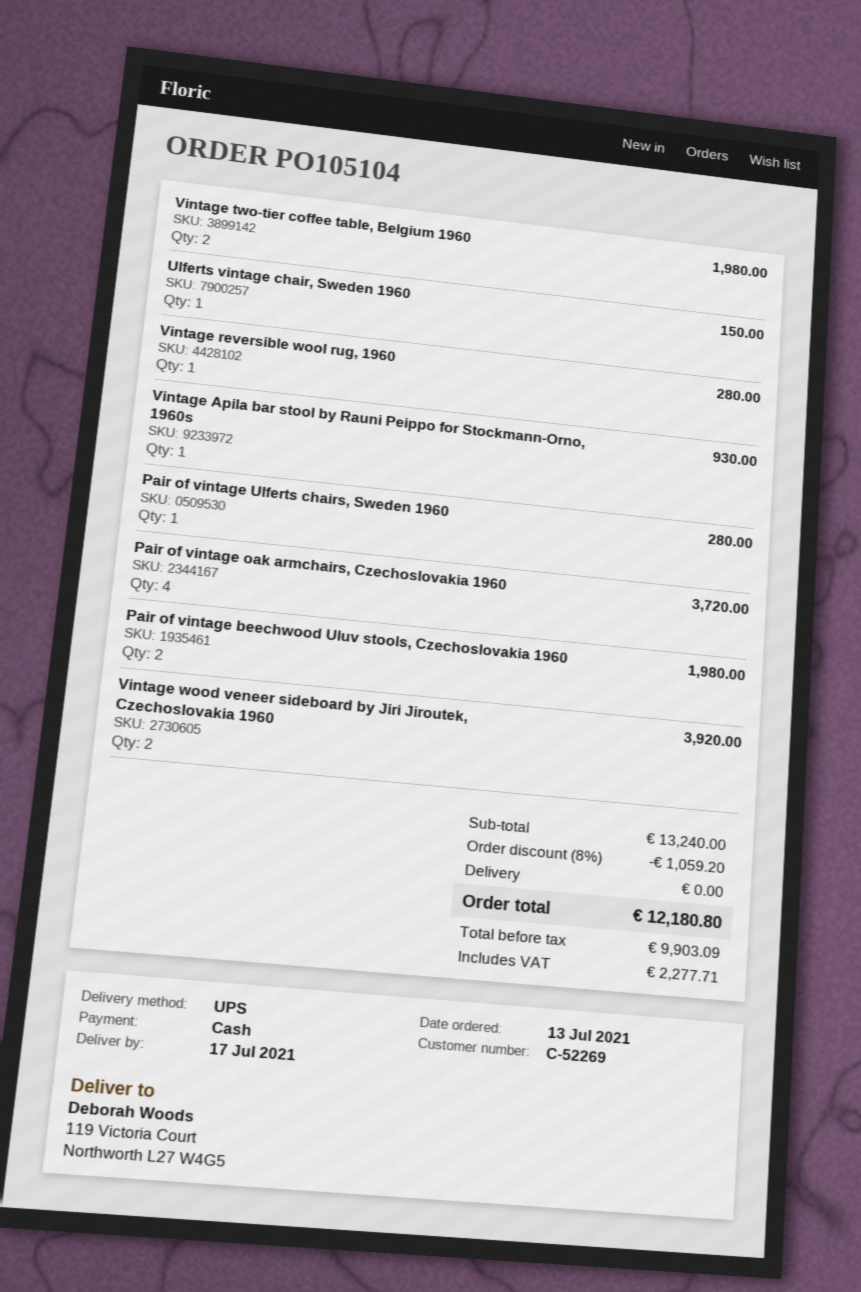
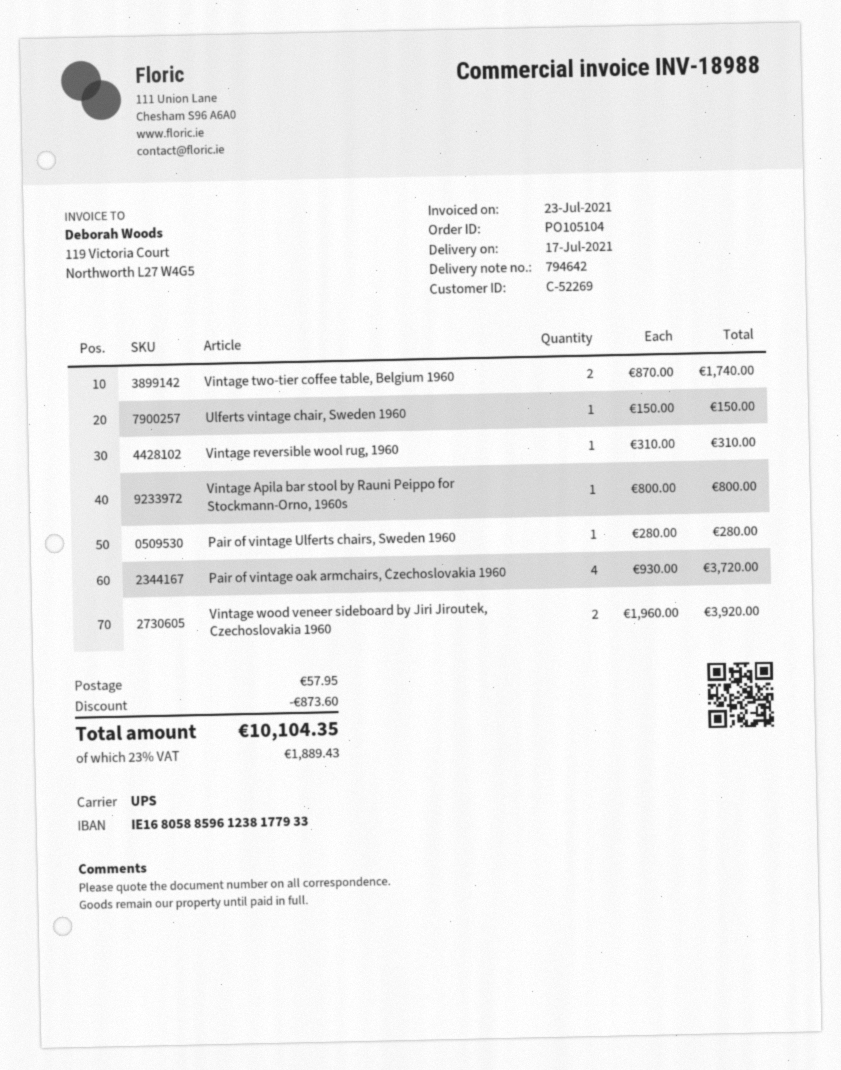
Vintage two-tier coffee table, Belgium 1960: 2 for 1980.00 -> 2 for 1740.00
Vintage reversible wool rug, 1960: 1 for 280.00 -> 1 for 310.00
Vintage Apila bar stool by Rauni Peippo for Stockmann-Orno, 1960s: 1 for 930.00 -> 1 for 800.00
Pair of vintage beechwood Uluv stools, Czechoslovakia 1960: 2 for 1980.00 -> none
discount: 1059.20 -> 873.60
shipping: 0.00 -> 57.95
tax: 2277.71 -> 1889.43
total: 12180.80 -> 10104.35

